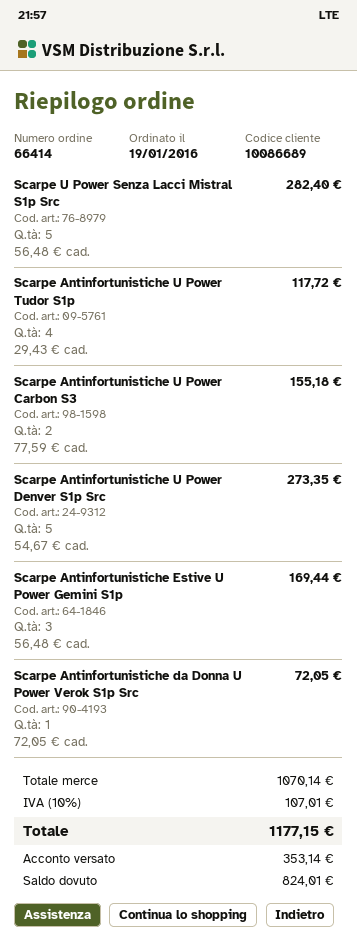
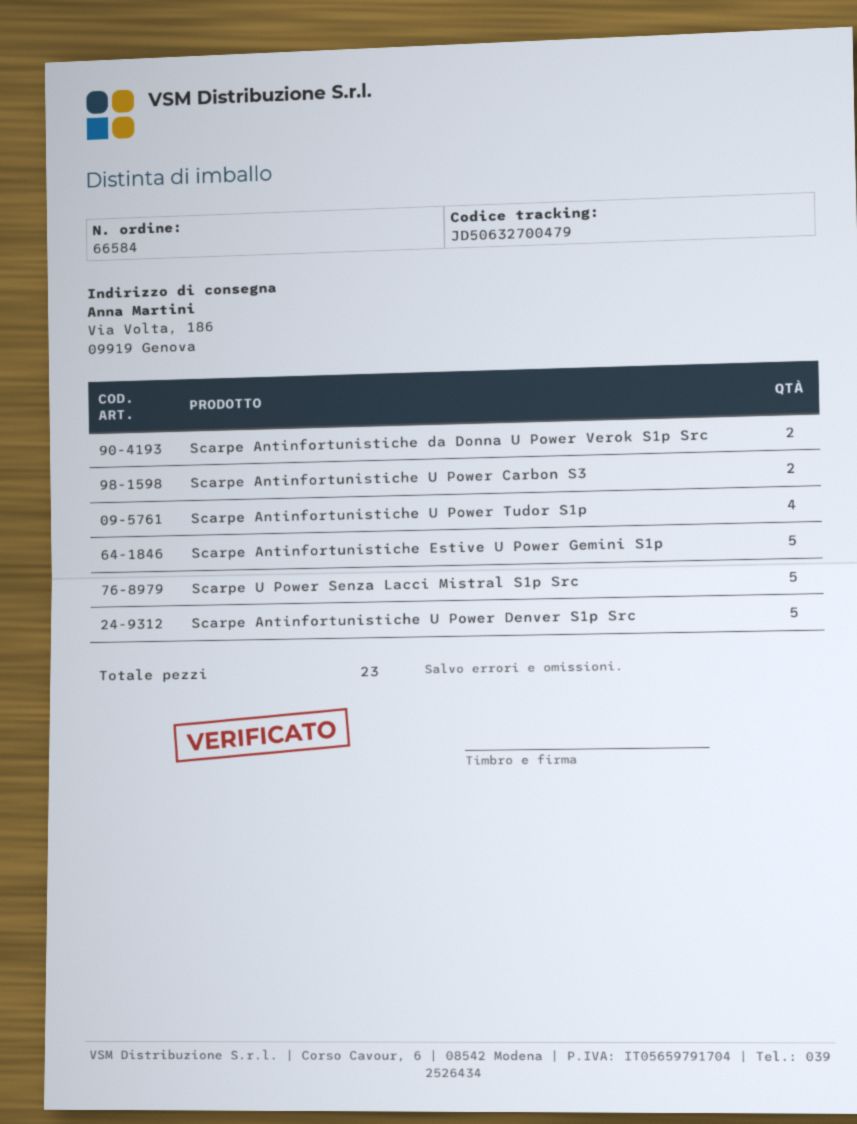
order number: 66414 -> 66584
Scarpe Antinfortunistiche Estive U Power Gemini S1p: 3 -> 5
Scarpe Antinfortunistiche da Donna U Power Verok S1p Src: 1 -> 2

